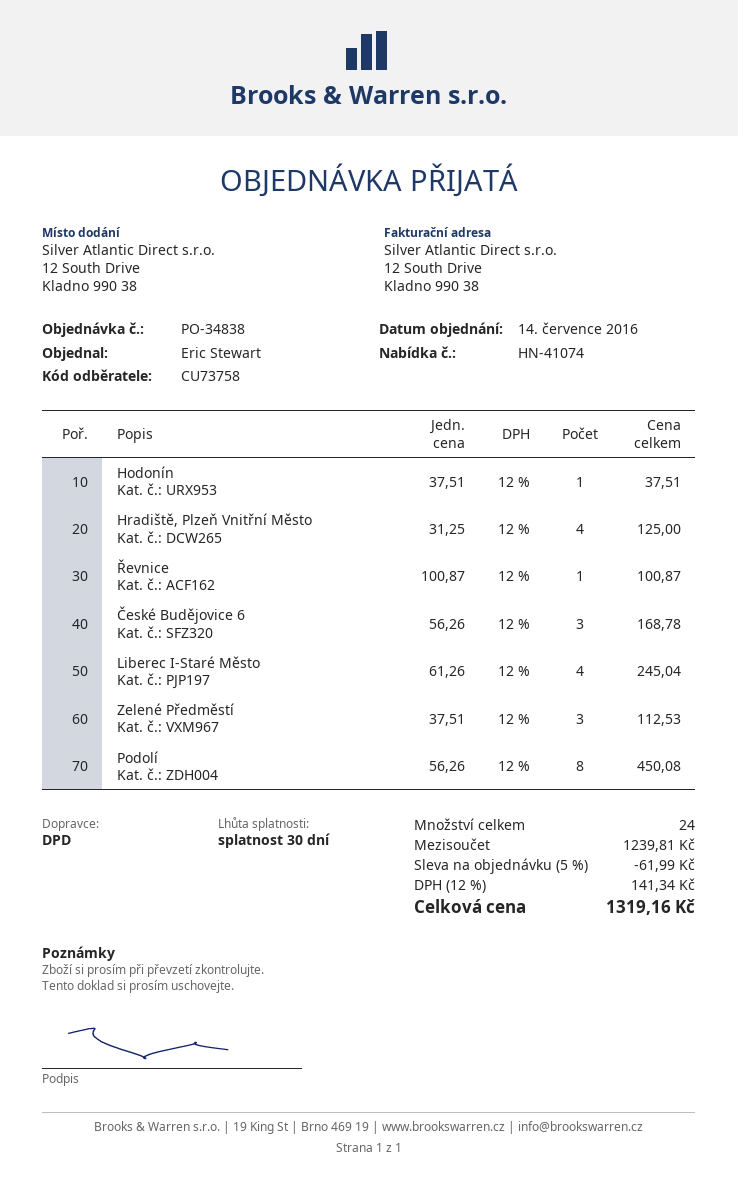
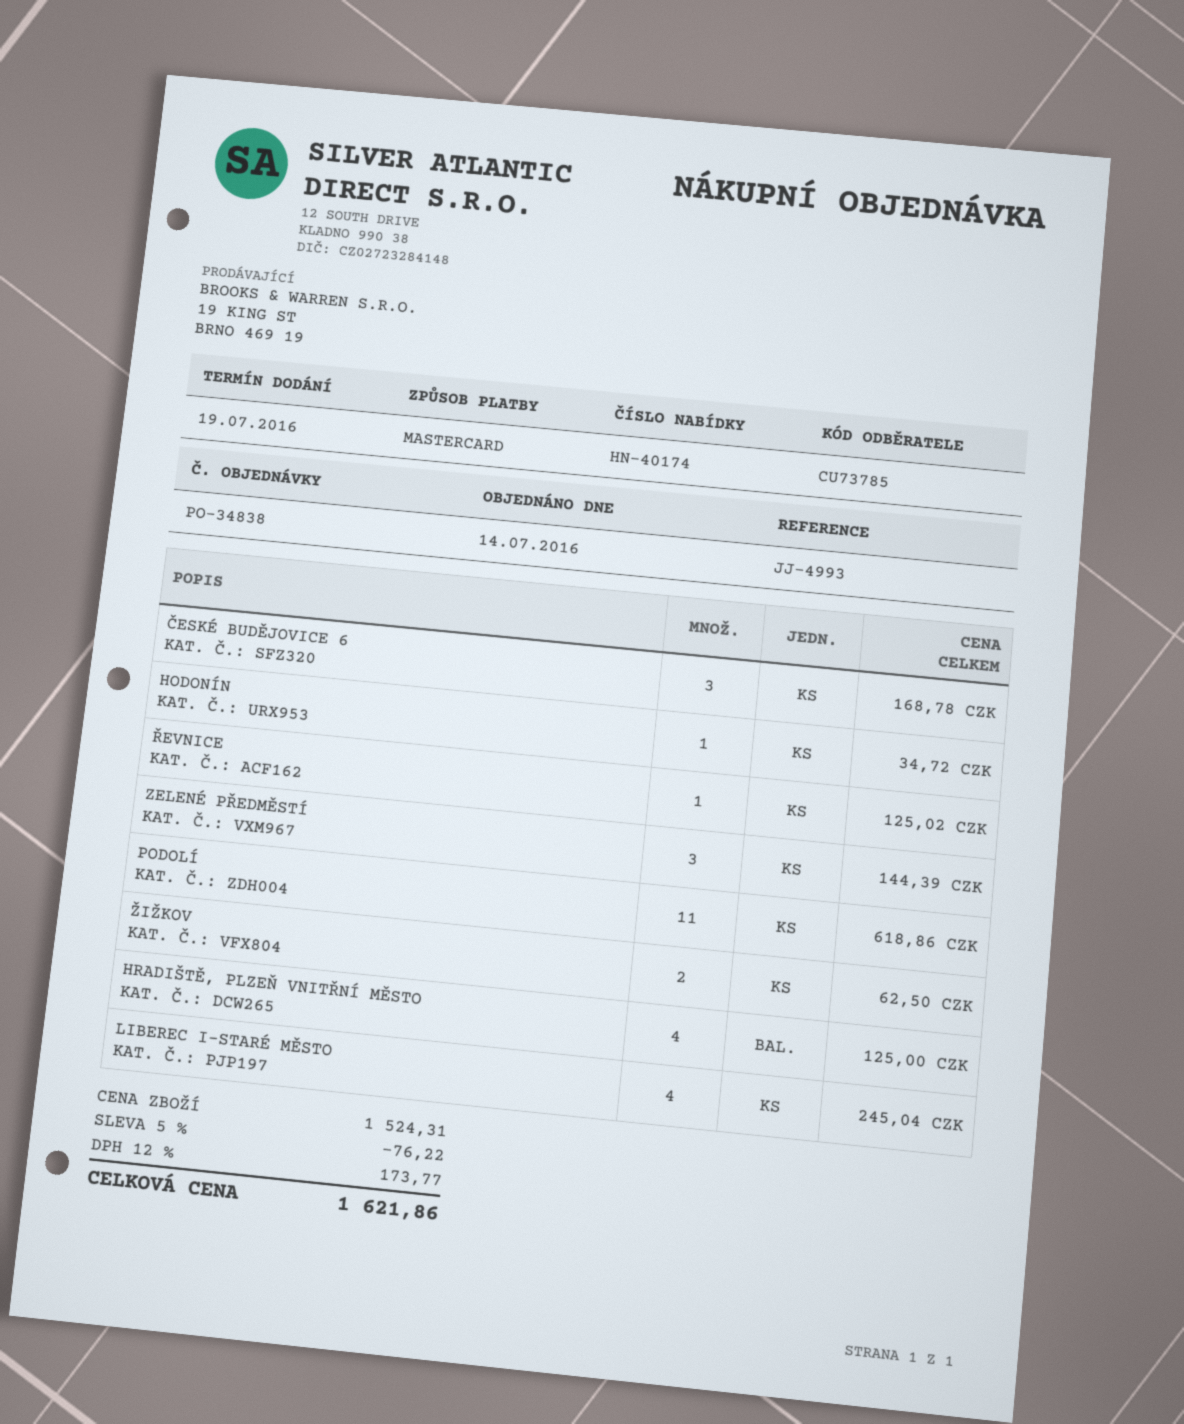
quote number: HN-41074 -> HN-40174
customer number: CU73758 -> CU73785
Hodonín: 1 for 37.51 -> 1 for 34.72
Řevnice: 1 for 100.87 -> 1 for 125.02
Zelené Předměstí: 3 for 112.53 -> 3 for 144.39
Podolí: 8 for 450.08 -> 11 for 618.86
ŽIŽKOV: none -> 2 for 62.50
subtotal: 1239.81 -> 1524.31
discount: 5% = 61.99 -> 5% = 76.22
tax: 12% = 141.34 -> 12% = 173.77
total: 1319.16 -> 1621.86

